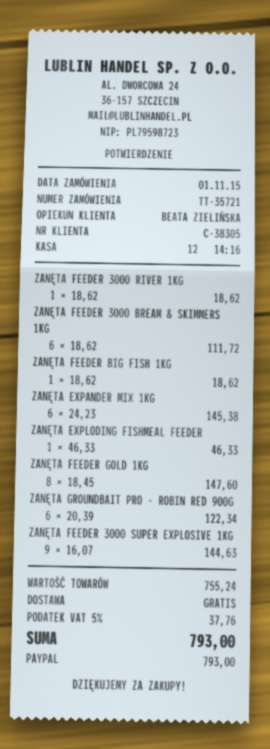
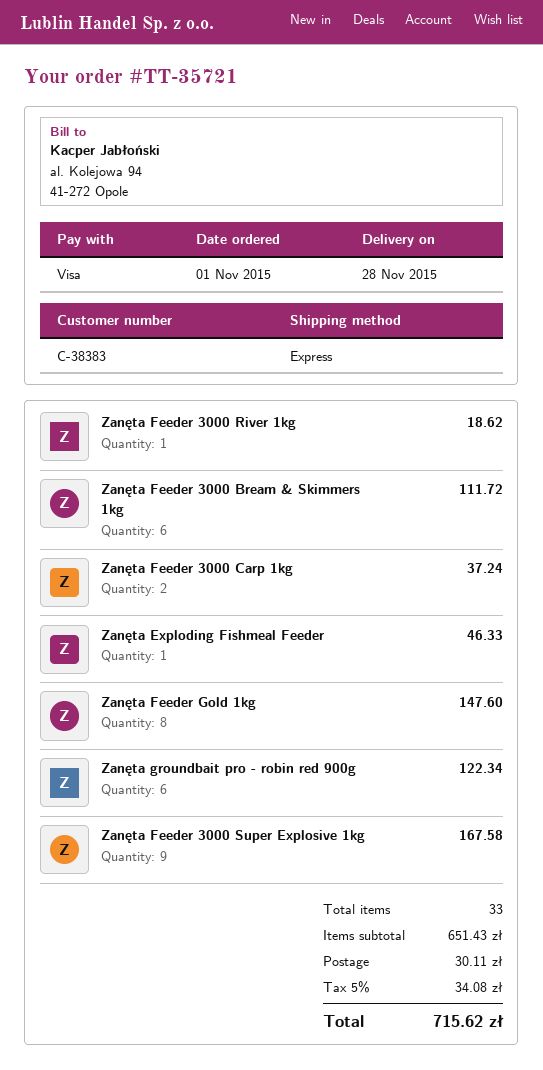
customer number: C-38305 -> C-38383
payment method: PayPal -> Visa
ZANĘTA FEEDER BIG FISH 1KG: 1 for 18.62 -> none
ZANĘTA EXPANDER MIX 1KG: 6 for 145.38 -> none
ZANĘTA FEEDER 3000 SUPER EXPLOSIVE 1KG: 9 for 144.63 -> 9 for 167.58
Zanęta Feeder 3000 Carp 1kg: none -> 2 for 37.24
subtotal: 755.24 -> 651.43
shipping: 0.00 -> 30.11
tax: 5% = 37.76 -> 5% = 34.08
total: 793.00 -> 715.62

